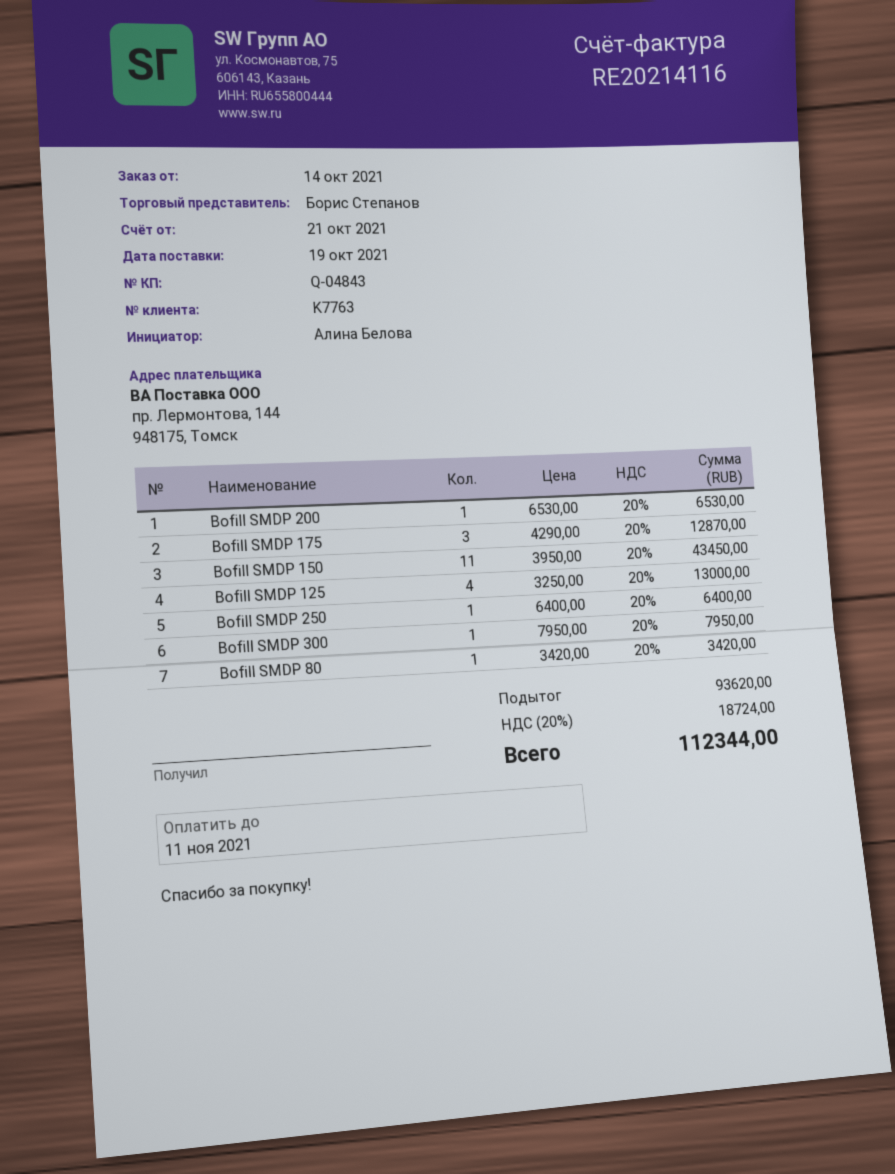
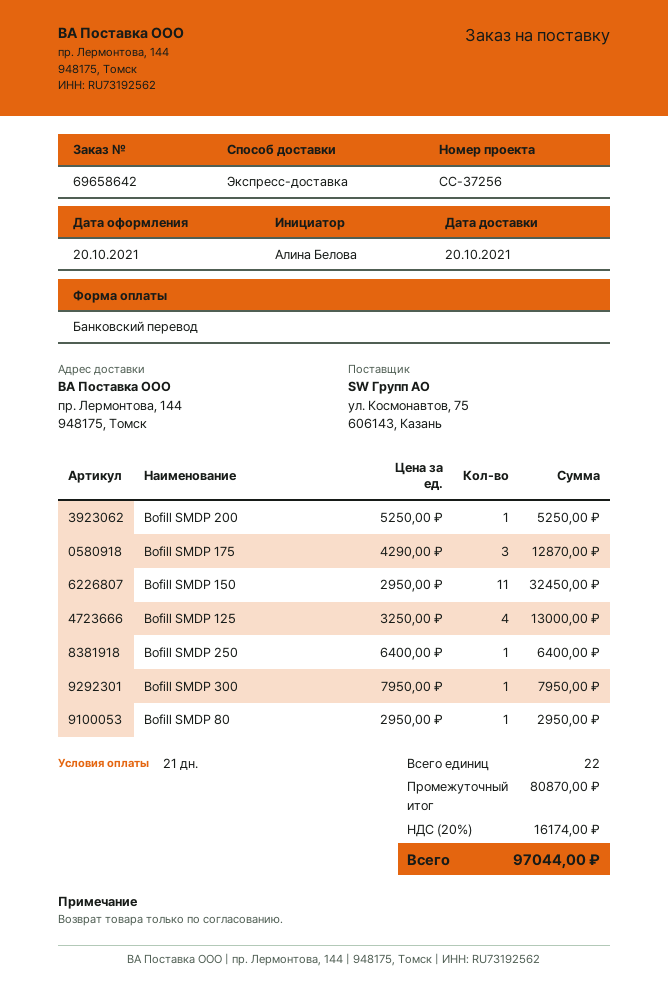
order date: 2021-10-14 -> 2021-10-20
delivery date: 2021-10-19 -> 2021-10-20
Bofill SMDP 200: 1 x 6530.00 = 6530.00 -> 1 x 5250.00 = 5250.00
Bofill SMDP 150: 11 x 3950.00 = 43450.00 -> 11 x 2950.00 = 32450.00
Bofill SMDP 80: 1 x 3420.00 = 3420.00 -> 1 x 2950.00 = 2950.00
subtotal: 93620.00 -> 80870.00
tax: 20% = 18724.00 -> 20% = 16174.00
total: 112344.00 -> 97044.00

